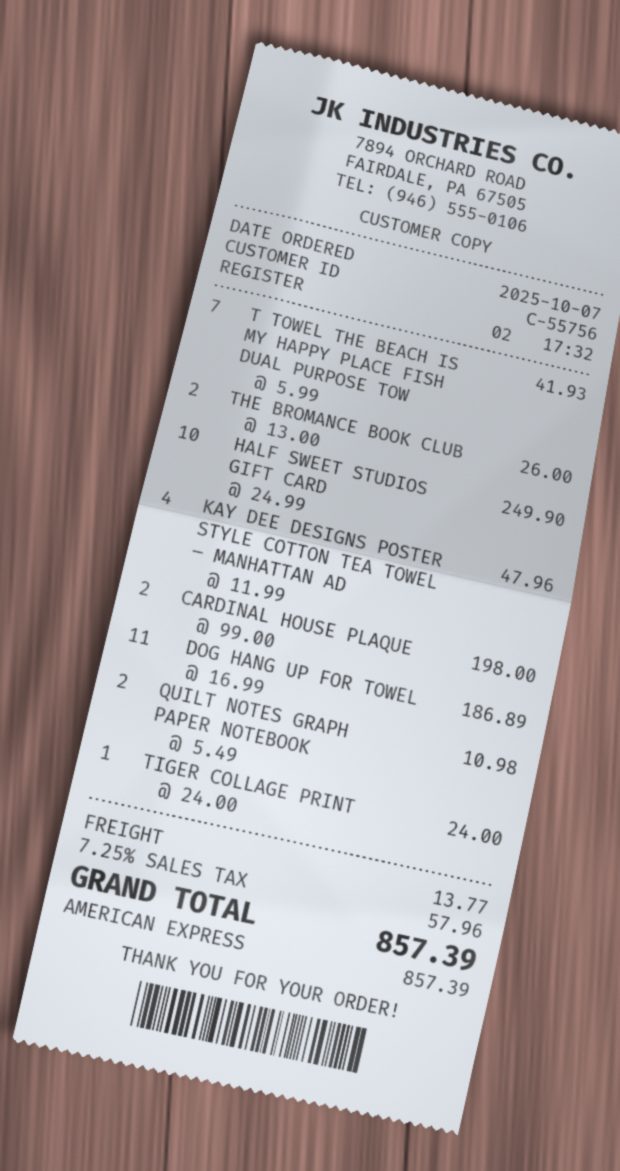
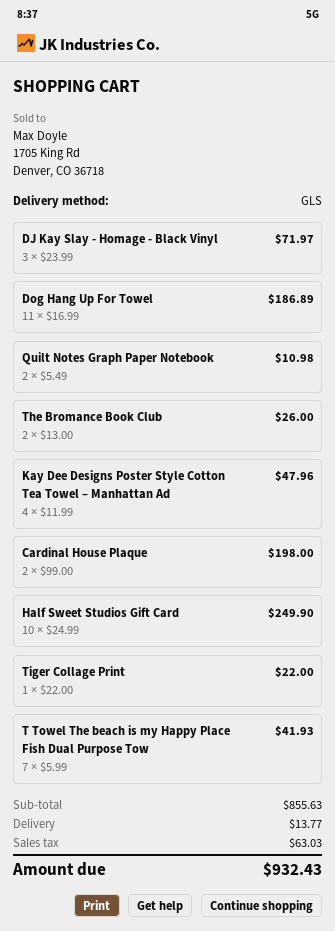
TIGER COLLAGE PRINT: 1 x 24.00 = 24.00 -> 1 x 22.00 = 22.00
DJ Kay Slay - Homage - Black Vinyl: none -> 3 x 23.99 = 71.97
tax: 57.96 -> 63.03
total: 857.39 -> 932.43

